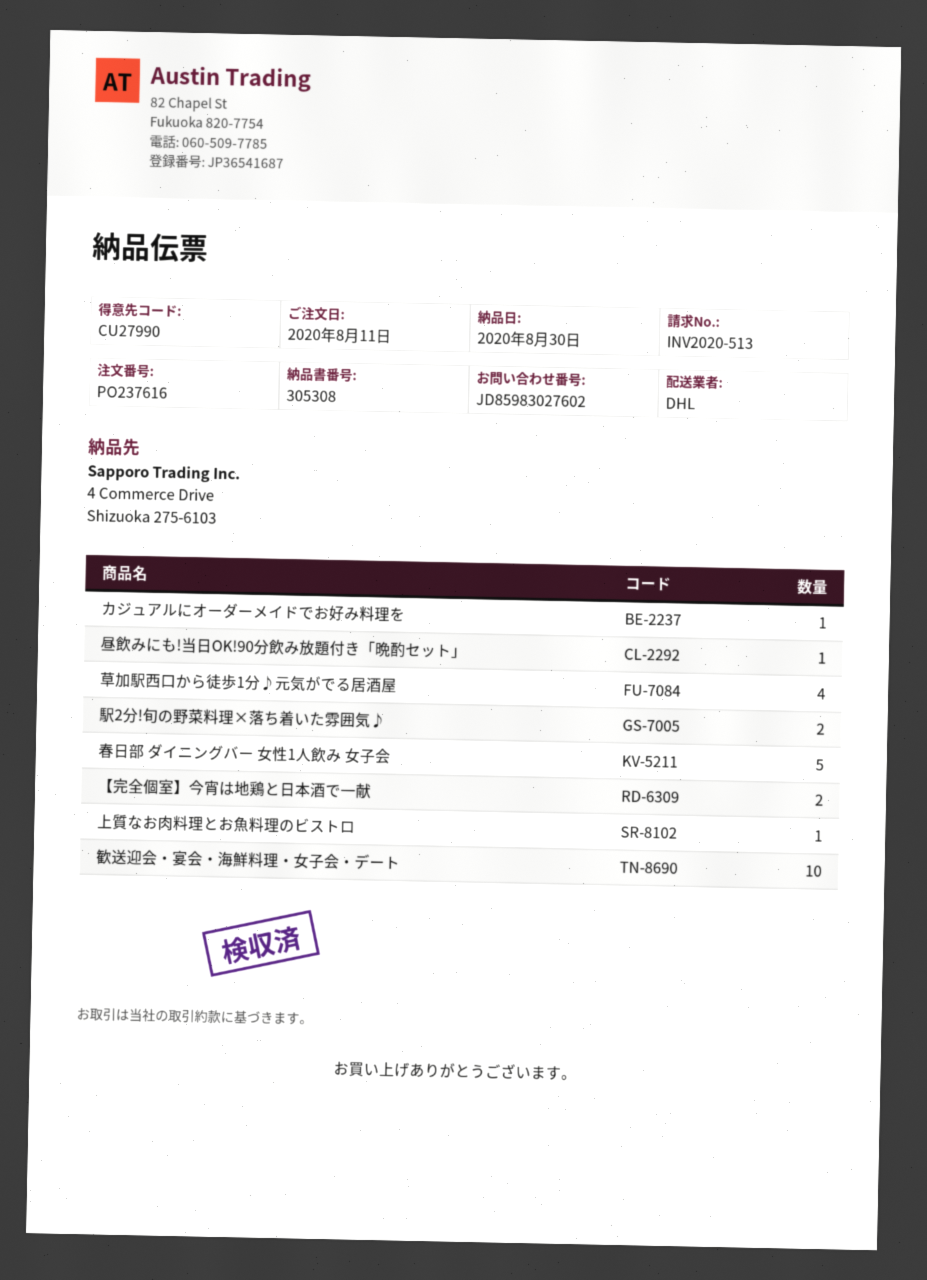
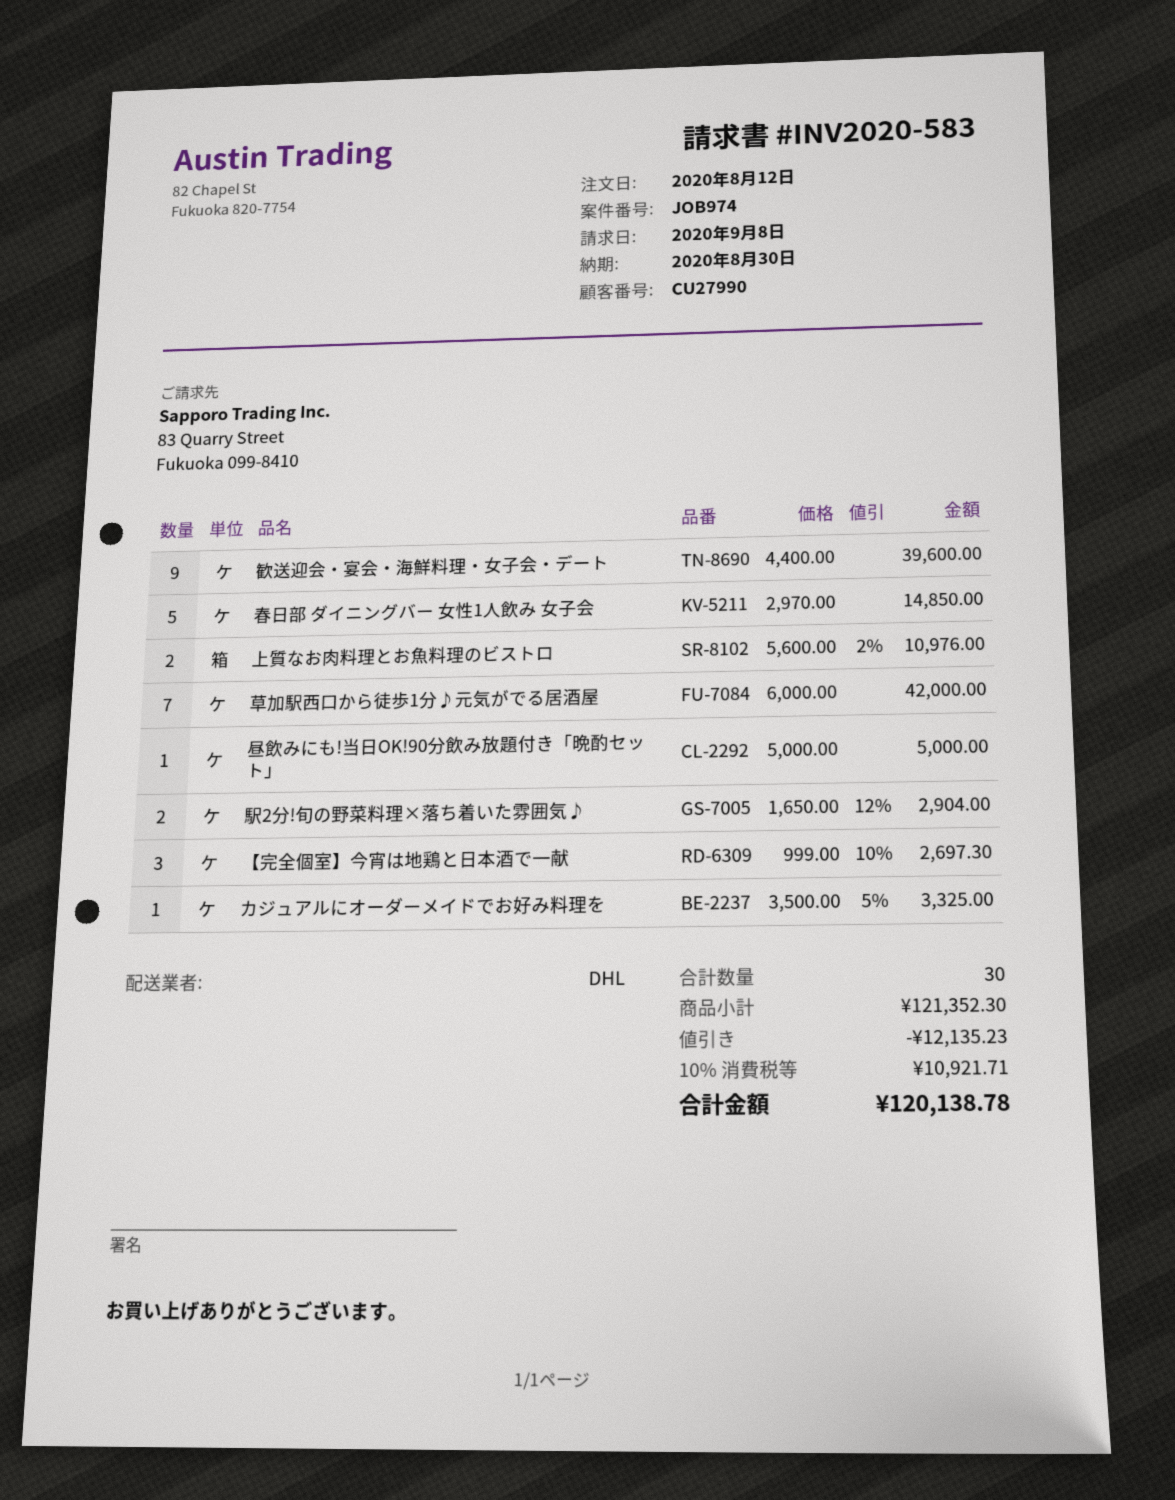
order date: 2020-08-11 -> 2020-08-12
invoice number: INV2020-513 -> INV2020-583
草加駅西口から徒歩1分♪元気がでる居酒屋: 4 -> 7
【完全個室】今宵は地鶏と日本酒で一献: 2 -> 3
上質なお肉料理とお魚料理のビストロ: 1 -> 2
歓送迎会・宴会・海鮮料理・女子会・デート: 10 -> 9

